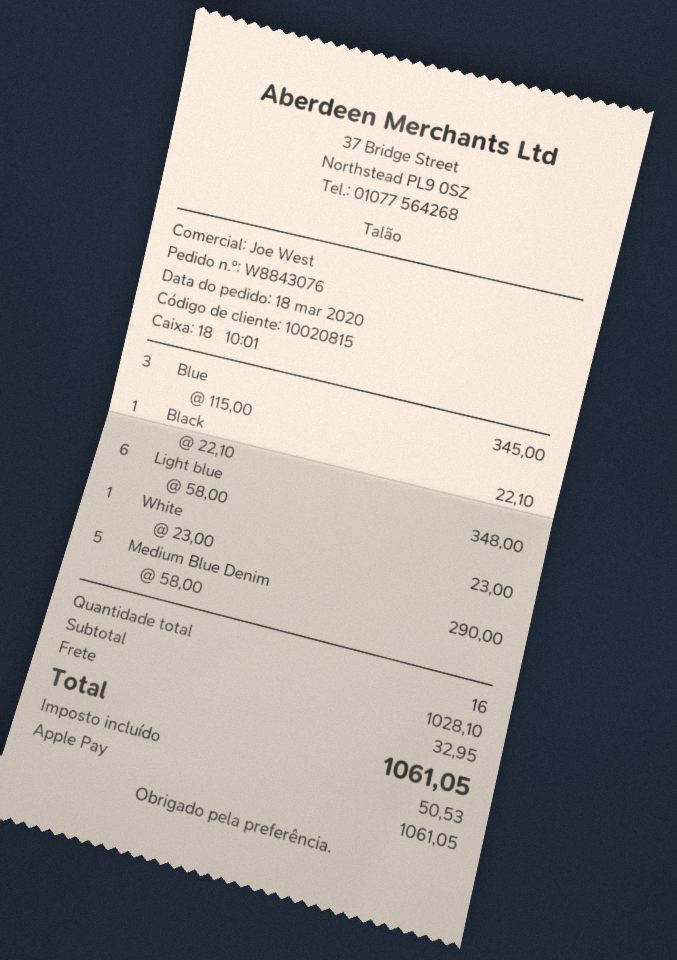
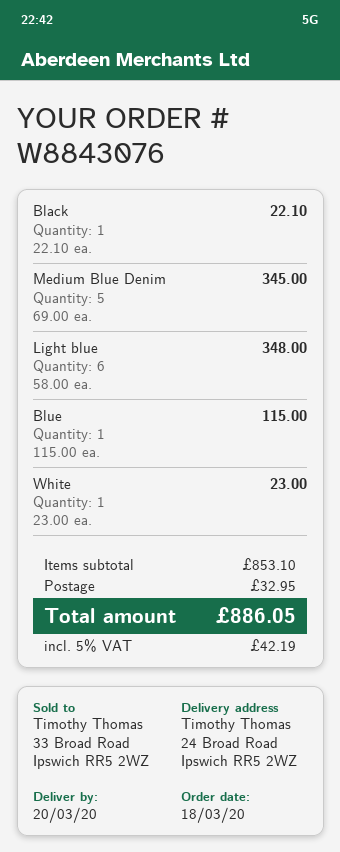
Blue: 3 x 115.00 = 345.00 -> 1 x 115.00 = 115.00
Medium Blue Denim: 5 x 58.00 = 290.00 -> 5 x 69.00 = 345.00
subtotal: 1028.10 -> 853.10
tax: 50.53 -> 42.19
total: 1061.05 -> 886.05

